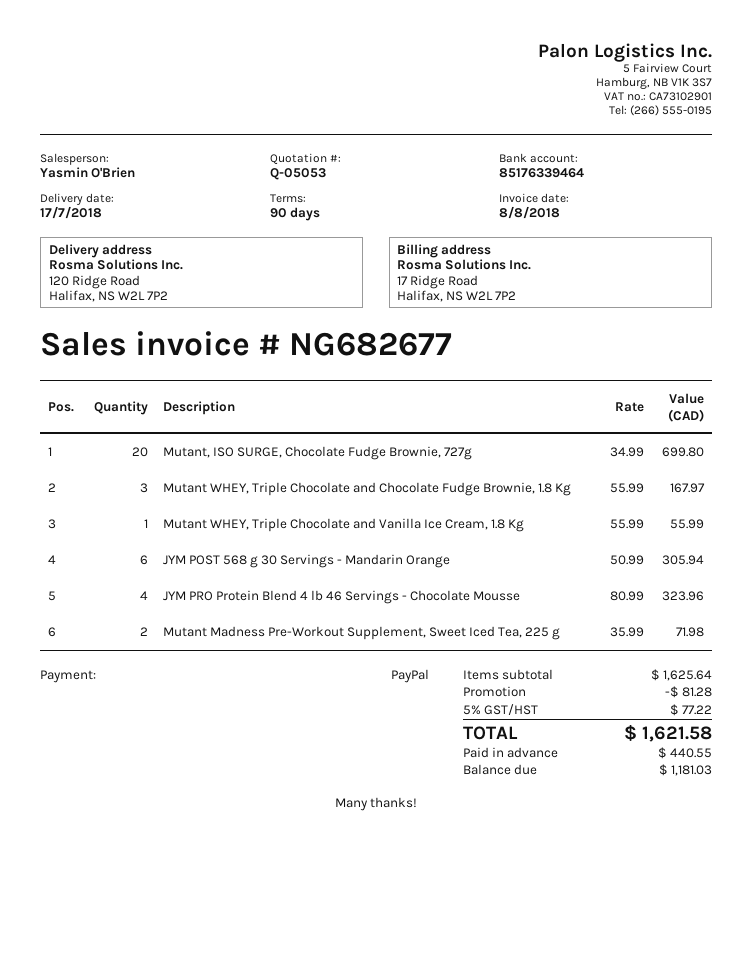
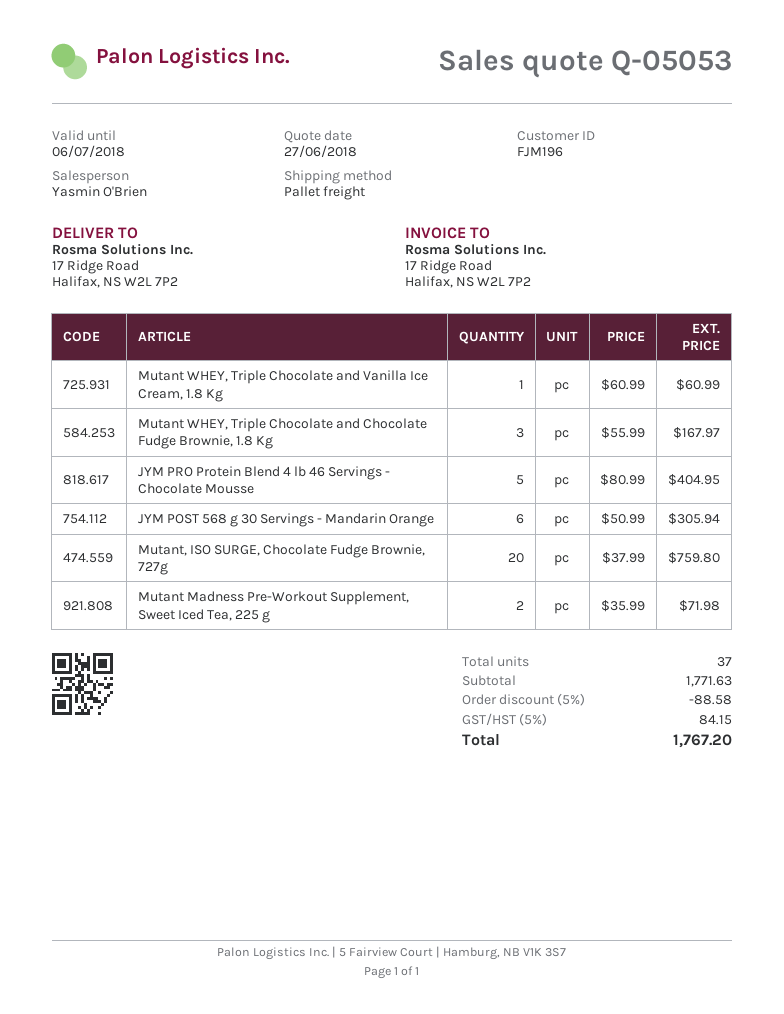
ship to: 120 Ridge Road, Halifax, NS W2L 7P2 -> 17 Ridge Road, Halifax, NS W2L 7P2
Mutant, ISO SURGE, Chocolate Fudge Brownie, 727g: 20 x 34.99 = 699.80 -> 20 x 37.99 = 759.80
Mutant WHEY, Triple Chocolate and Vanilla Ice Cream, 1.8 Kg: 1 x 55.99 = 55.99 -> 1 x 60.99 = 60.99
JYM PRO Protein Blend 4 lb 46 Servings - Chocolate Mousse: 4 x 80.99 = 323.96 -> 5 x 80.99 = 404.95
subtotal: 1625.64 -> 1771.63
discount: 81.28 -> 88.58
tax: 5% = 77.22 -> 5% = 84.15
total: 1621.58 -> 1767.20

